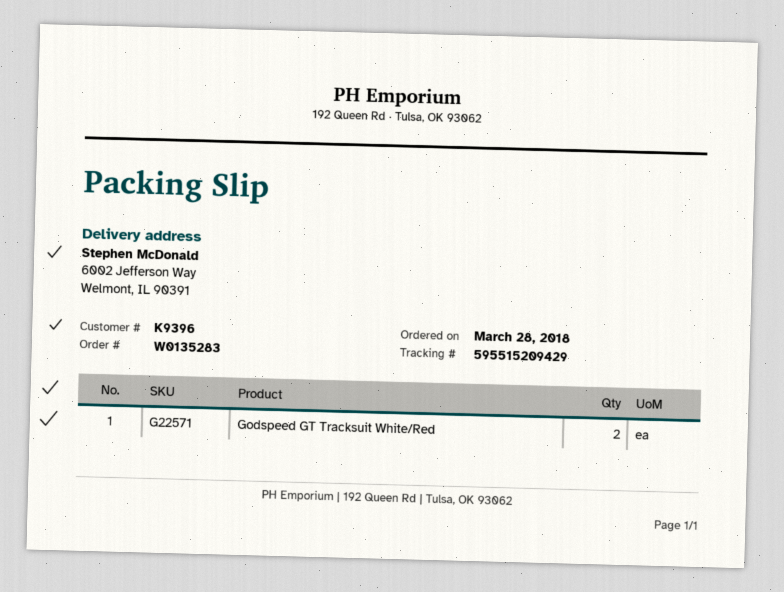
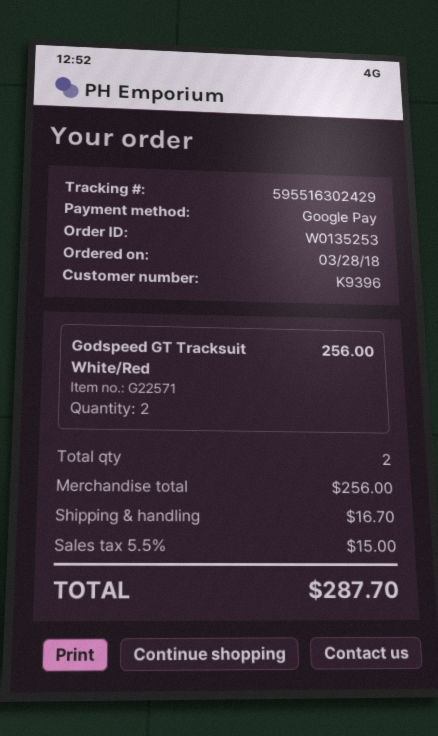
order number: W0135283 -> W0135253
tracking number: 595515209429 -> 595516302429

